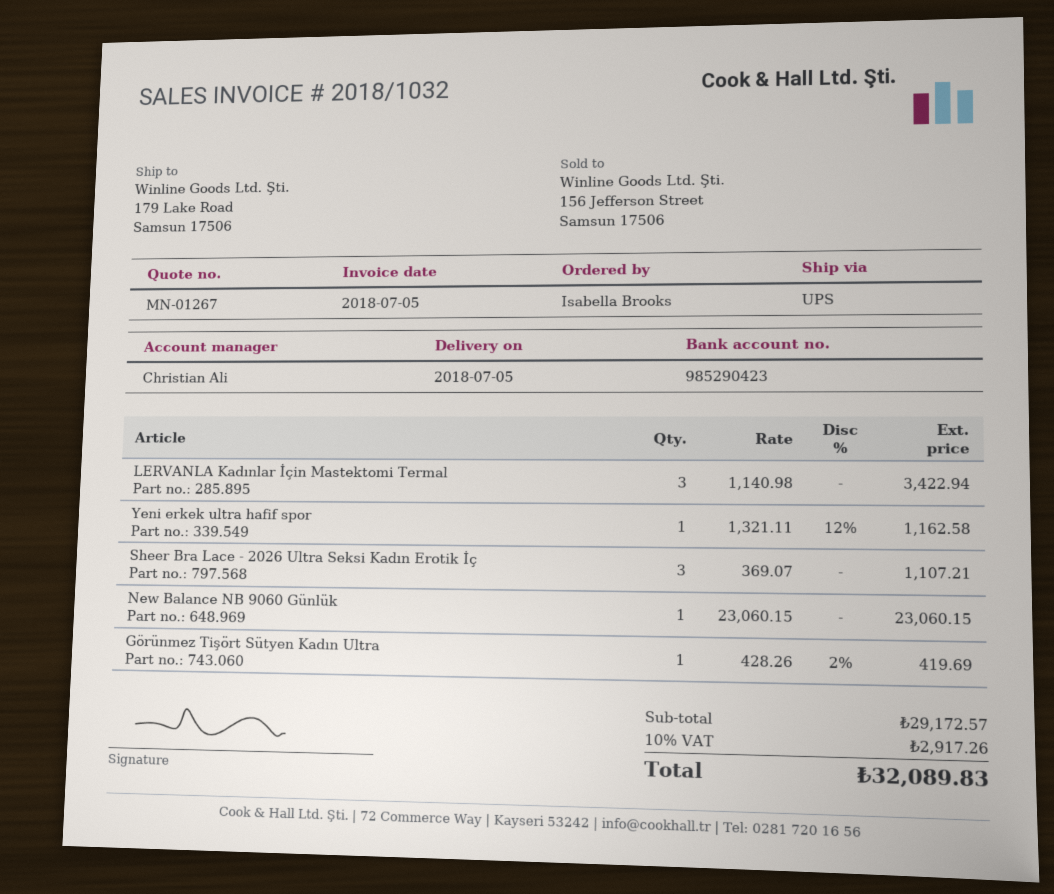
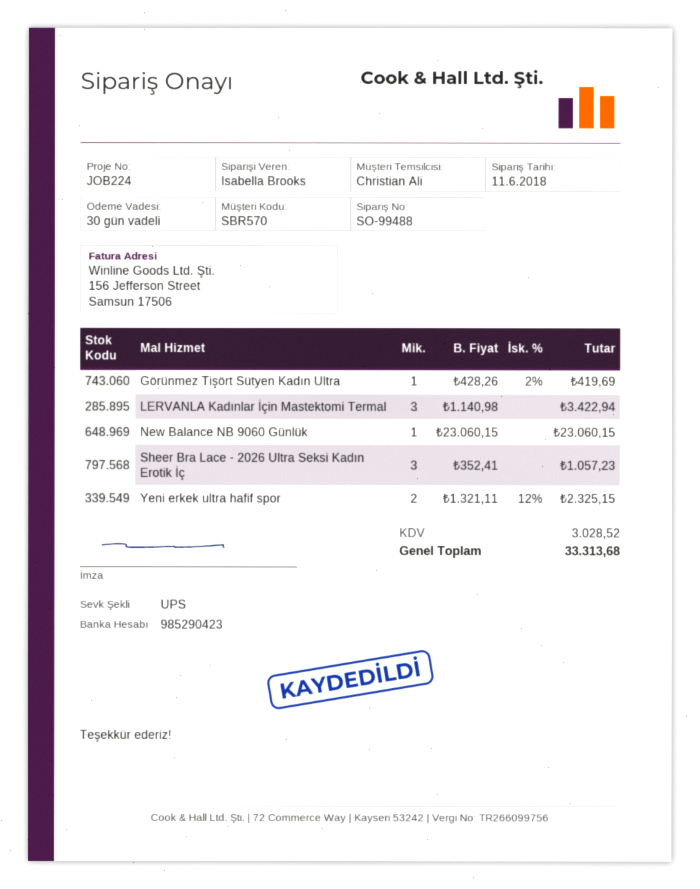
Yeni erkek ultra hafif spor: 1 x 1321.11 - 12% = 1162.58 -> 2 x 1321.11 - 12% = 2325.15
Sheer Bra Lace - 2026 Ultra Seksi Kadın Erotik İç: 3 x 369.07 = 1107.21 -> 3 x 352.41 = 1057.23
tax: 2917.26 -> 3028.52
total: 32089.83 -> 33313.68

